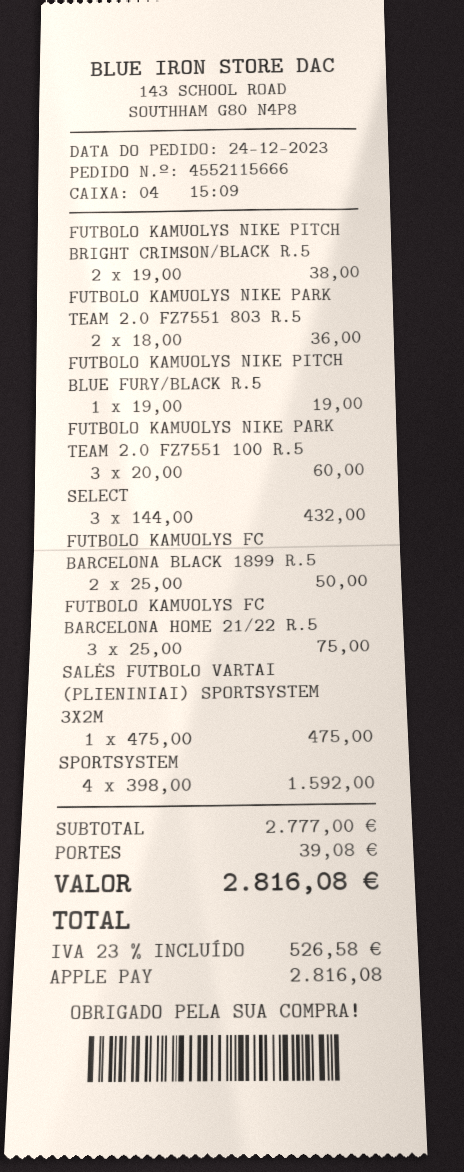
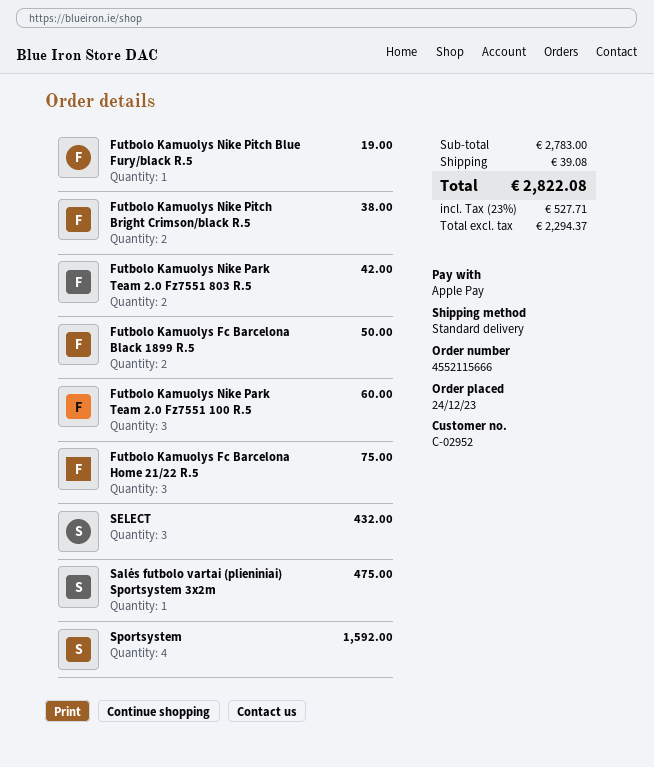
FUTBOLO KAMUOLYS NIKE PARK TEAM 2.0 FZ7551 803 R.5: 2 for 36.00 -> 2 for 42.00
subtotal: 2777.00 -> 2783.00
tax: 23% = 526.58 -> 23% = 527.71
total: 2816.08 -> 2822.08

